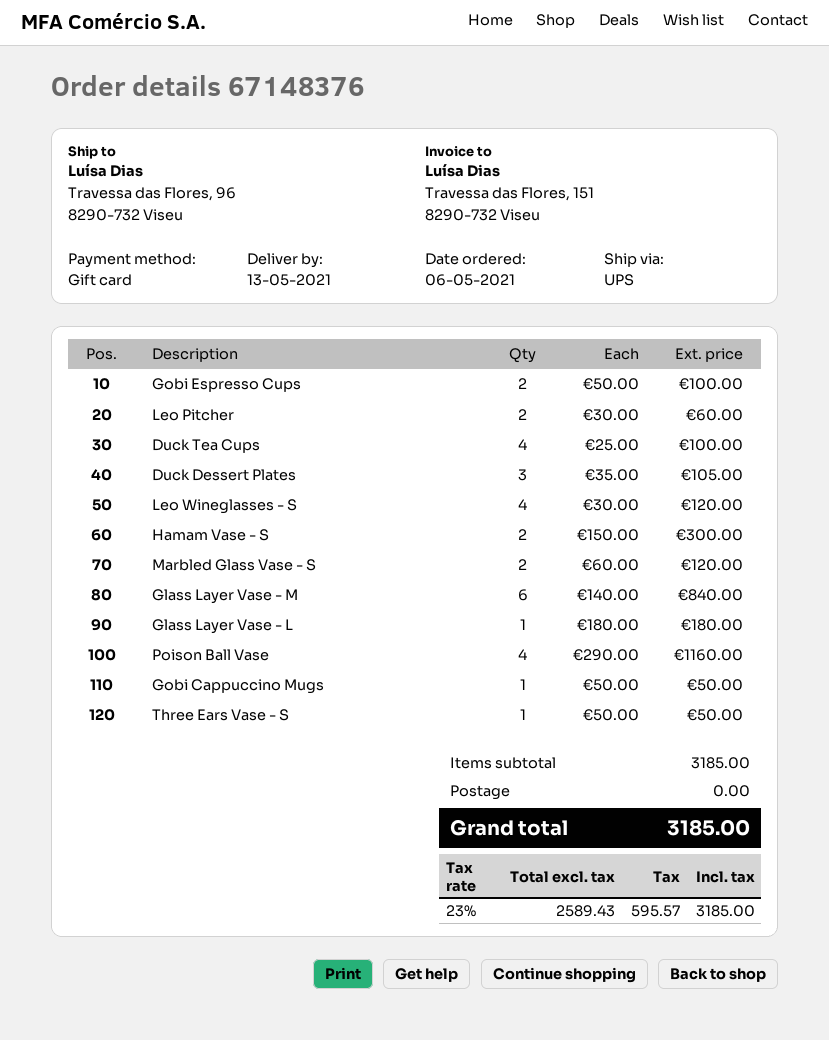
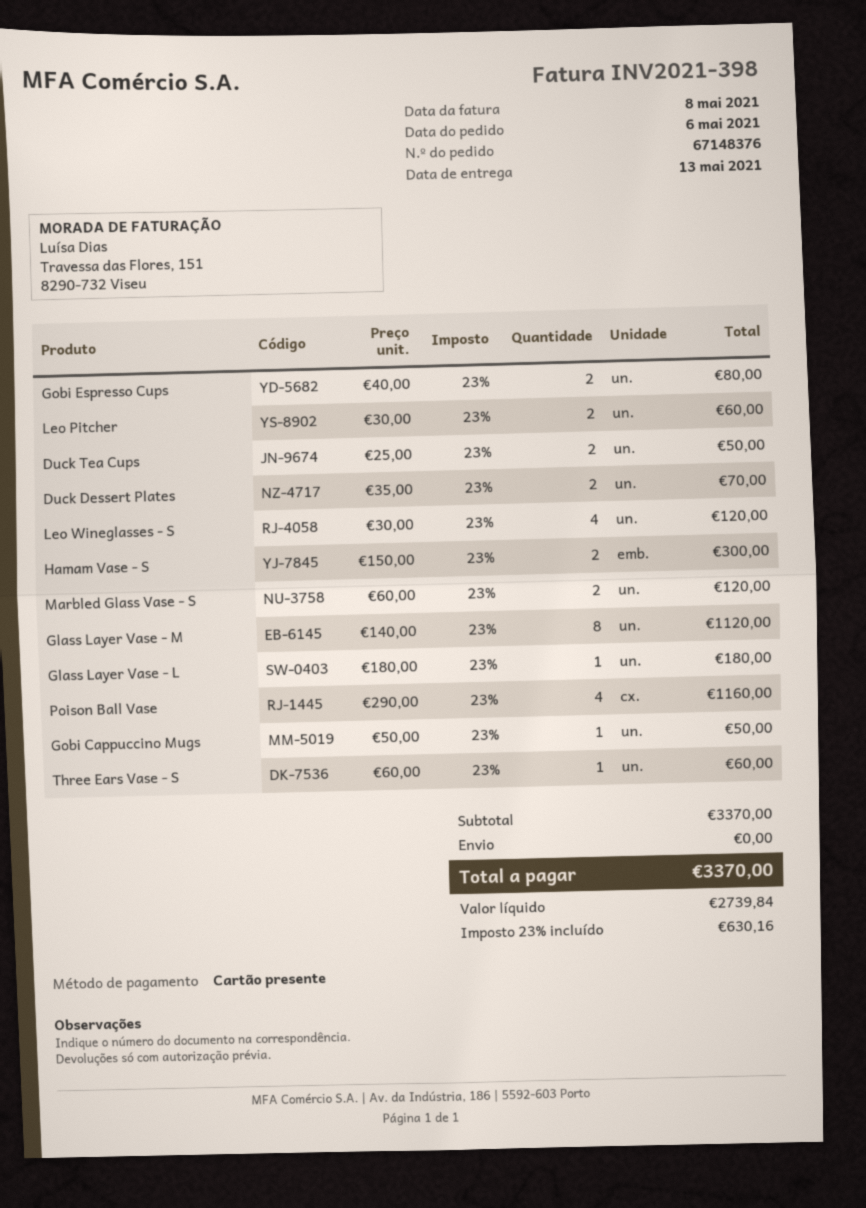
Gobi Espresso Cups: 2 x 50.00 = 100.00 -> 2 x 40.00 = 80.00
Duck Tea Cups: 4 x 25.00 = 100.00 -> 2 x 25.00 = 50.00
Duck Dessert Plates: 3 x 35.00 = 105.00 -> 2 x 35.00 = 70.00
Glass Layer Vase - M: 6 x 140.00 = 840.00 -> 8 x 140.00 = 1120.00
Three Ears Vase - S: 1 x 50.00 = 50.00 -> 1 x 60.00 = 60.00
subtotal: 3185.00 -> 3370.00
net: 2589.43 -> 2739.84
tax: 23% = 595.57 -> 23% = 630.16
total: 3185.00 -> 3370.00

